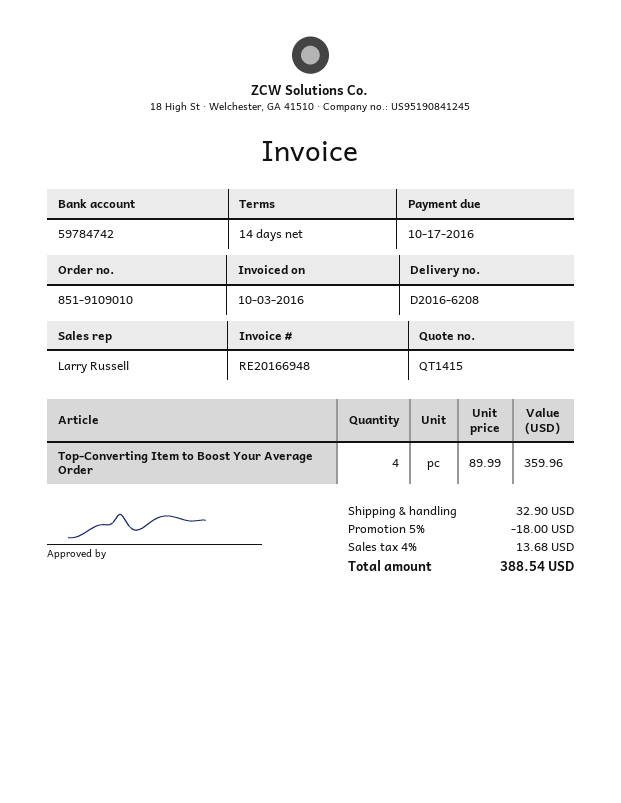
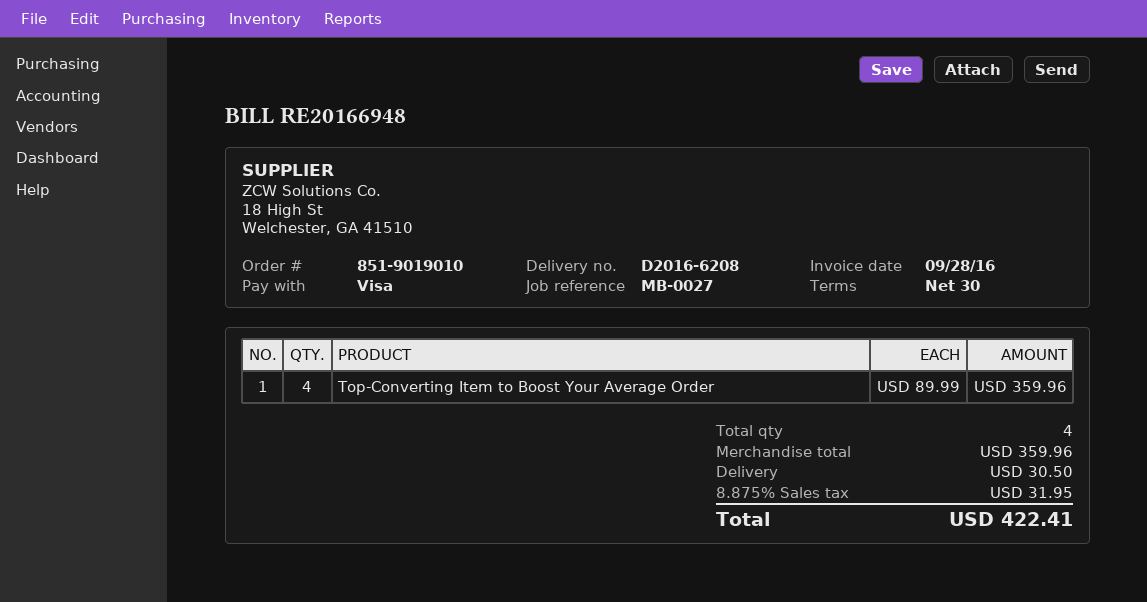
order number: 851-9109010 -> 851-9019010
invoice date: 2016-10-03 -> 2016-09-28
payment terms: 14 days -> 30 days
discount: 5% = 18.00 -> none
shipping: 32.90 -> 30.50
tax: 4% = 13.68 -> 8.875% = 31.95
total: 388.54 -> 422.41

